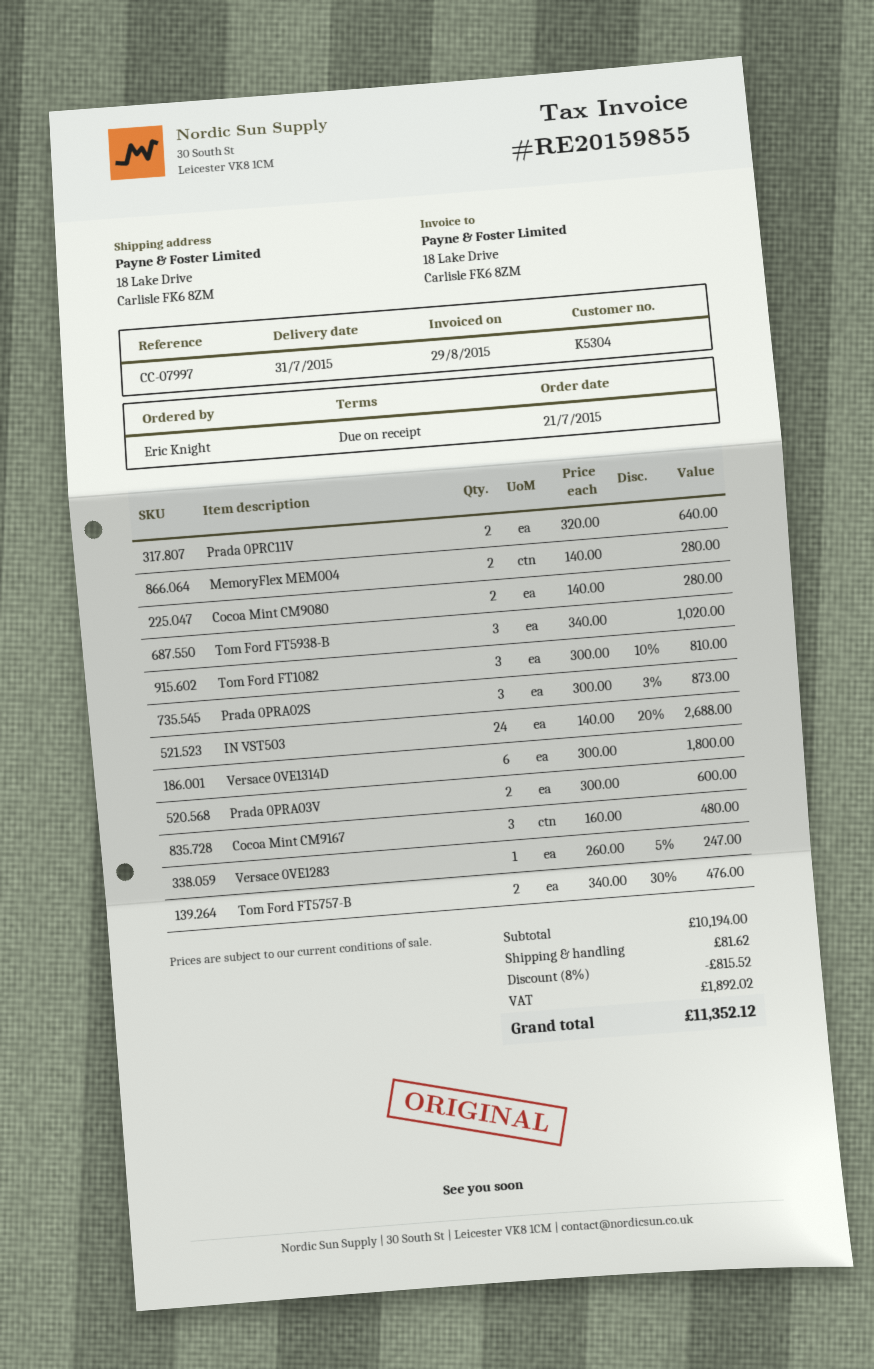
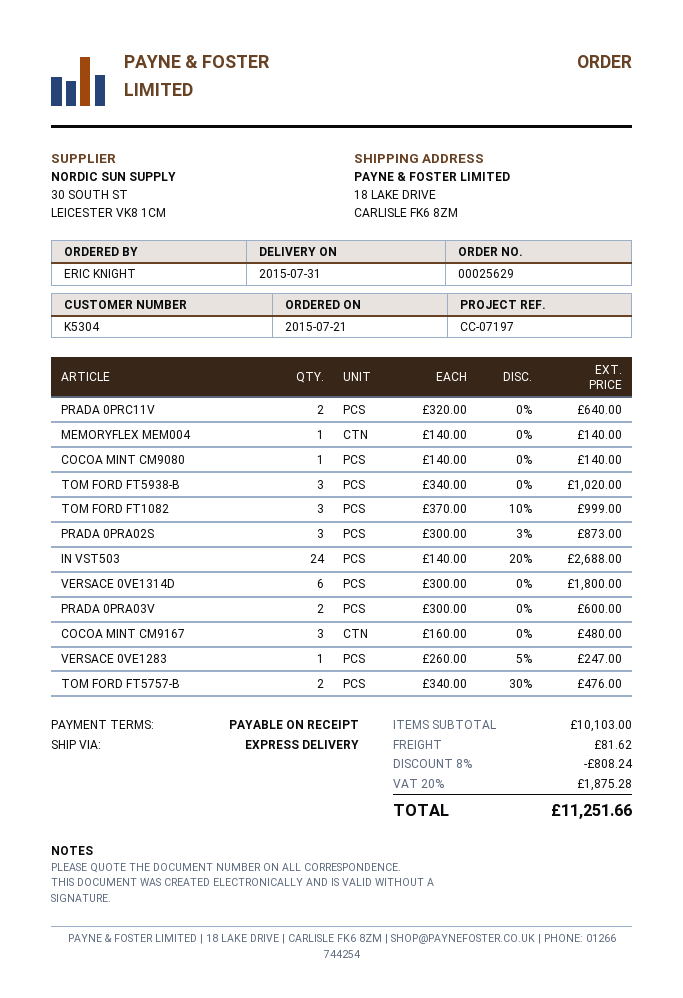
reference: CC-07997 -> CC-07197
MemoryFlex MEM004: 2 x 140.00 = 280.00 -> 1 x 140.00 = 140.00
Cocoa Mint CM9080: 2 x 140.00 = 280.00 -> 1 x 140.00 = 140.00
Tom Ford FT1082: 3 x 300.00 - 10% = 810.00 -> 3 x 370.00 - 10% = 999.00
subtotal: 10194.00 -> 10103.00
discount: 8% = 815.52 -> 8% = 808.24
tax: 1892.02 -> 1875.28
total: 11352.12 -> 11251.66

